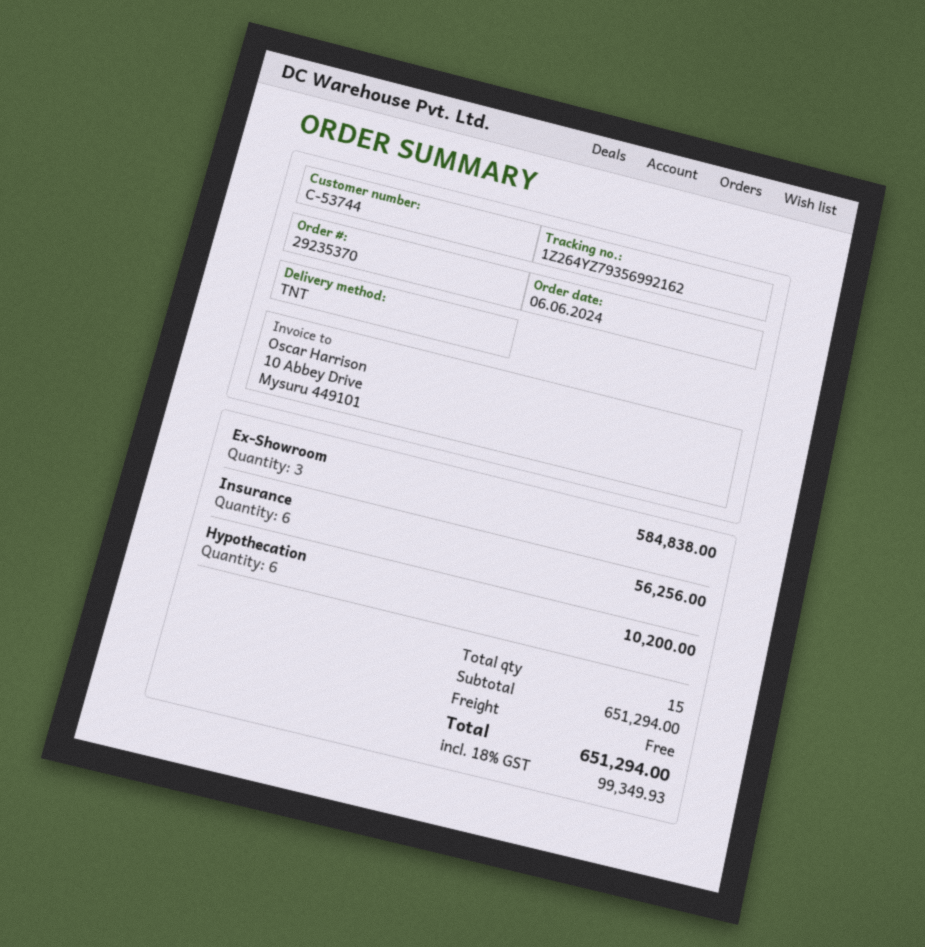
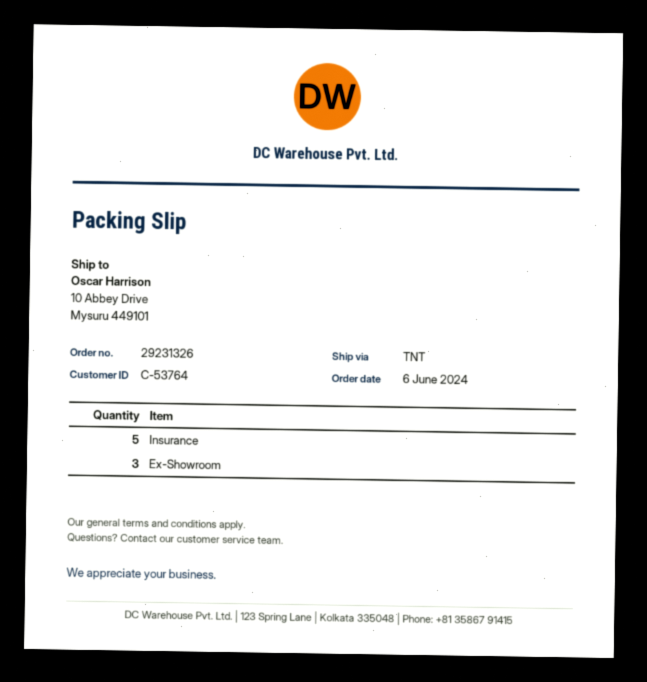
order number: 29235370 -> 29231326
customer number: C-53744 -> C-53764
Insurance: 6 -> 5
Hypothecation: 6 -> none

